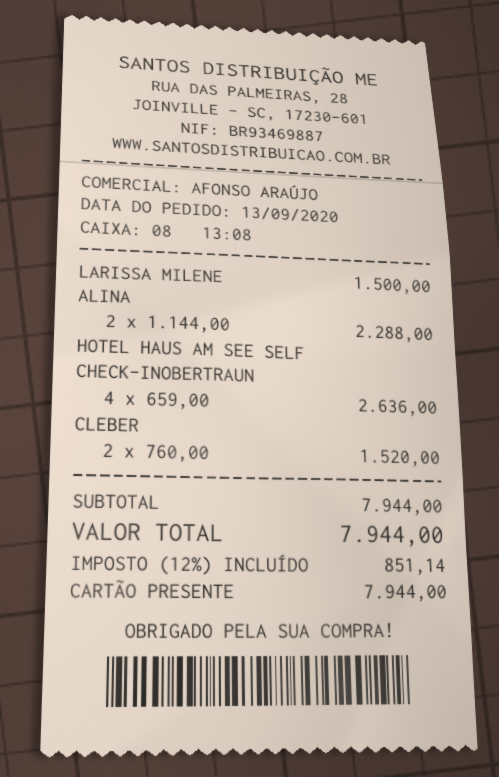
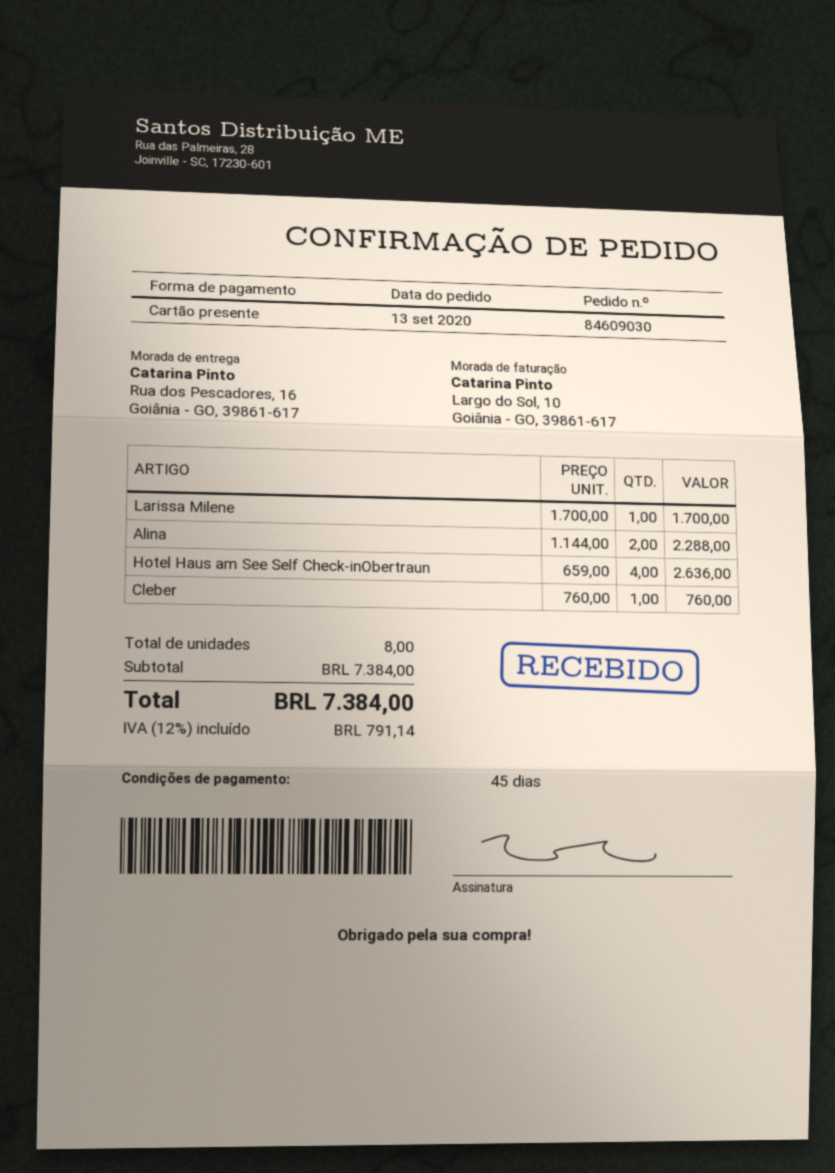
LARISSA MILENE: 1 x 1500.00 = 1500.00 -> 1 x 1700.00 = 1700.00
CLEBER: 2 x 760.00 = 1520.00 -> 1 x 760.00 = 760.00
subtotal: 7944.00 -> 7384.00
tax: 12% = 851.14 -> 12% = 791.14
total: 7944.00 -> 7384.00

